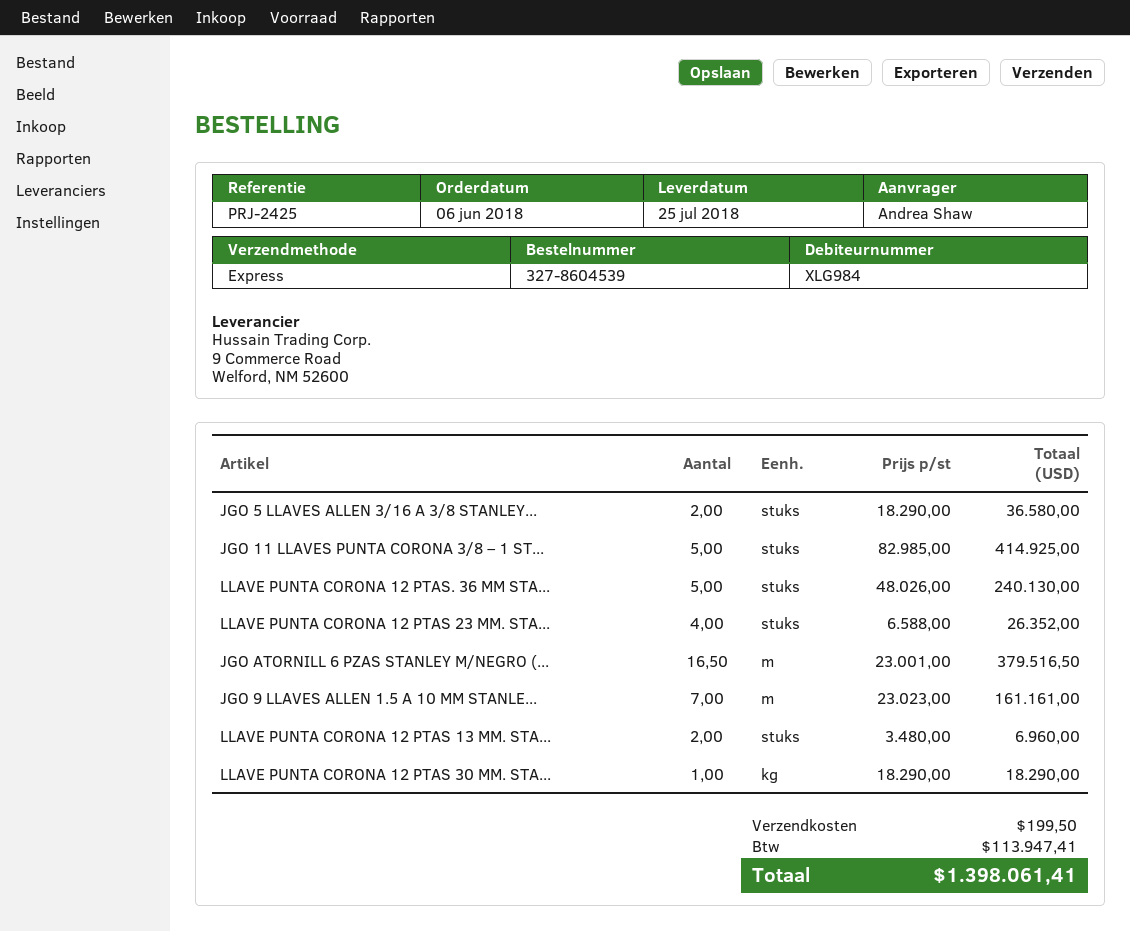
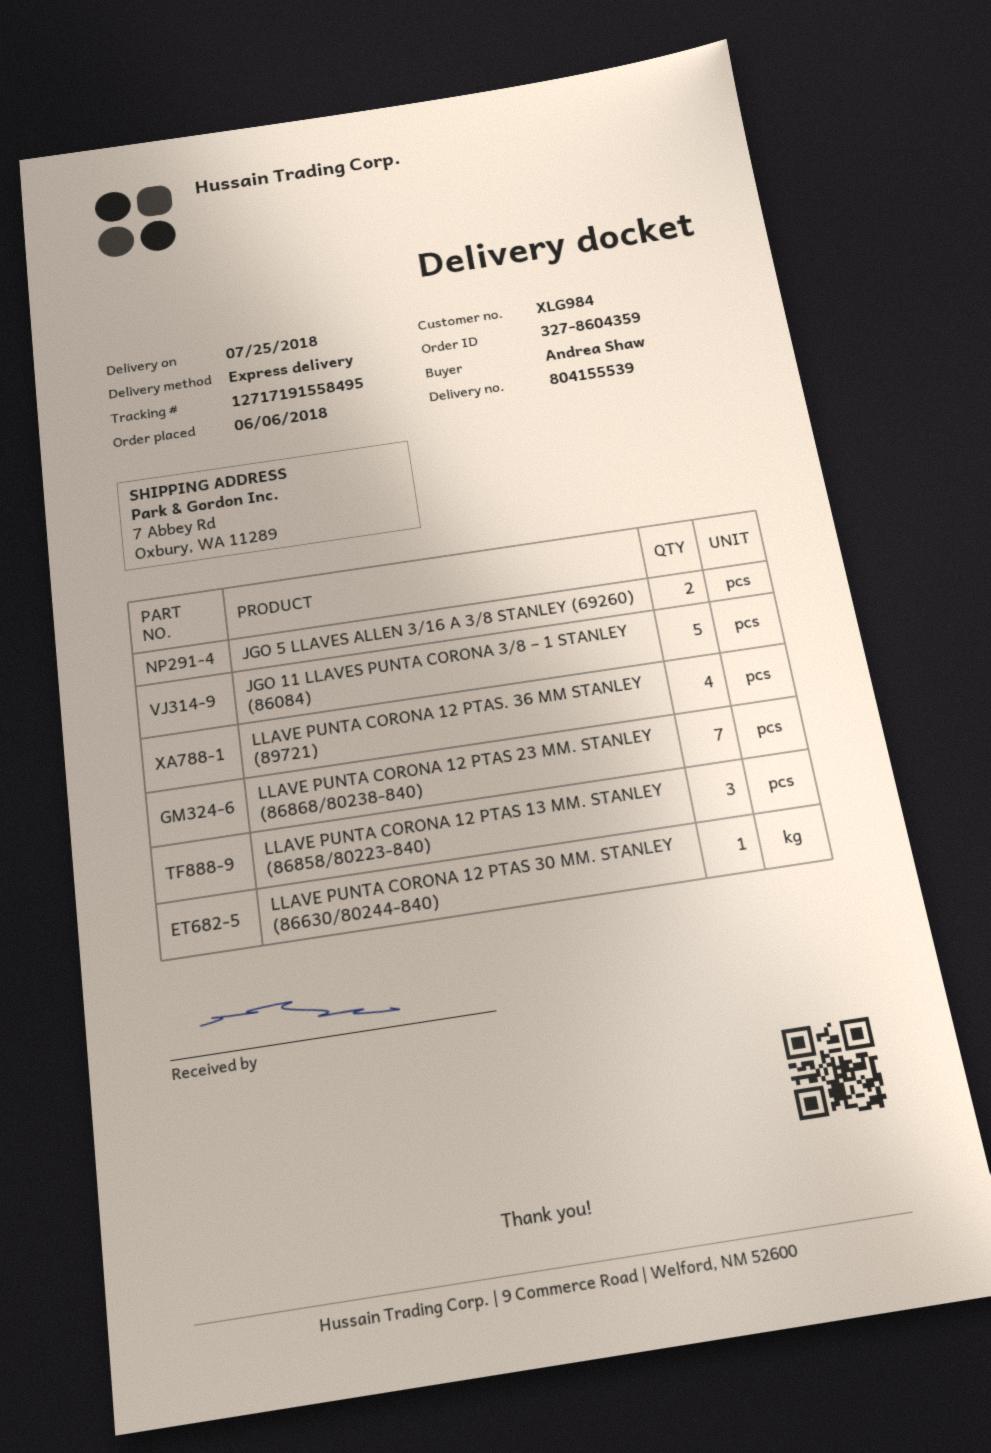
order number: 327-8604539 -> 327-8604359
LLAVE PUNTA CORONA 12 PTAS. 36 MM STA...: 5 -> 4
LLAVE PUNTA CORONA 12 PTAS 23 MM. STA...: 4 -> 7
JGO ATORNILL 6 PZAS STANLEY M/NEGRO (...: 16.5 -> none
JGO 9 LLAVES ALLEN 1.5 A 10 MM STANLE...: 7 -> none
LLAVE PUNTA CORONA 12 PTAS 13 MM. STA...: 2 -> 3

